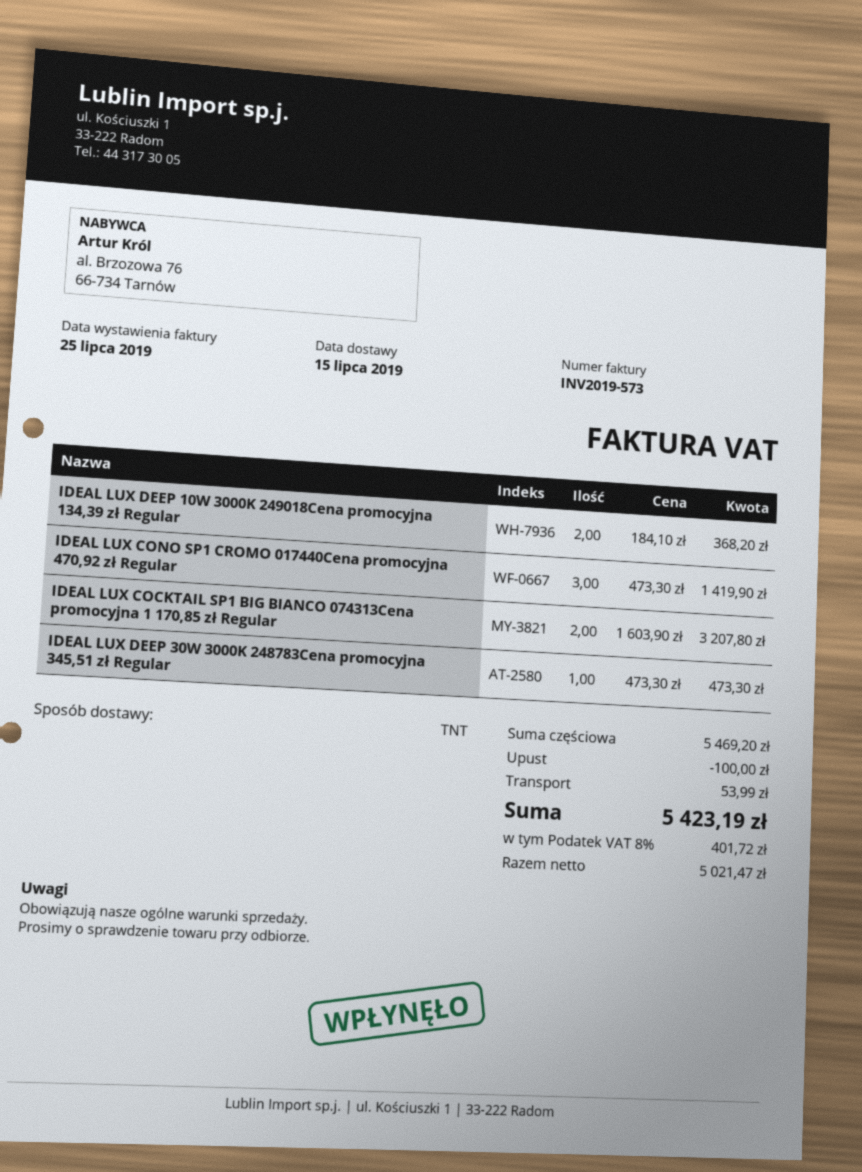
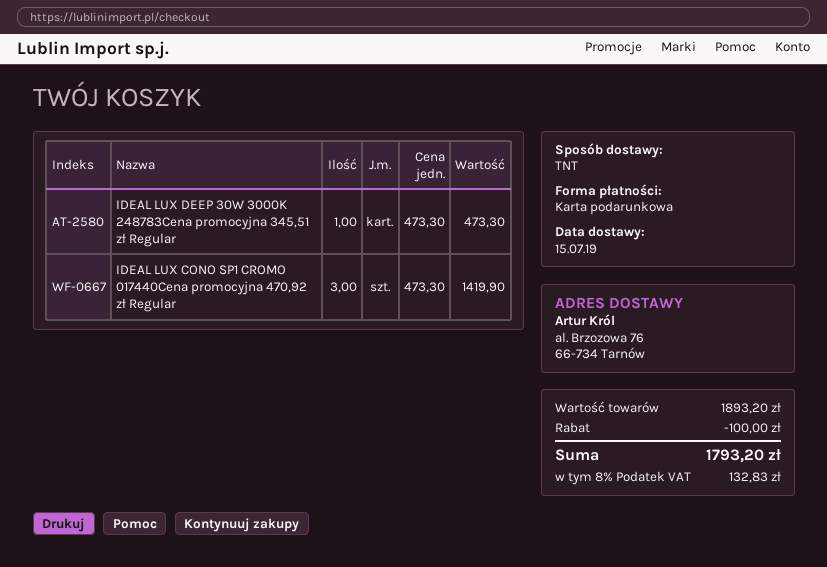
IDEAL LUX DEEP 10W 3000K 249018Cena promocyjna 134,39 zł Regular: 2 x 184.10 = 368.20 -> none
IDEAL LUX COCKTAIL SP1 BIG BIANCO 074313Cena promocyjna 1 170,85 zł Regular: 2 x 1603.90 = 3207.80 -> none
subtotal: 5469.20 -> 1893.20
shipping: 53.99 -> none
tax: 8% = 401.72 -> 8% = 132.83
total: 5423.19 -> 1793.20

